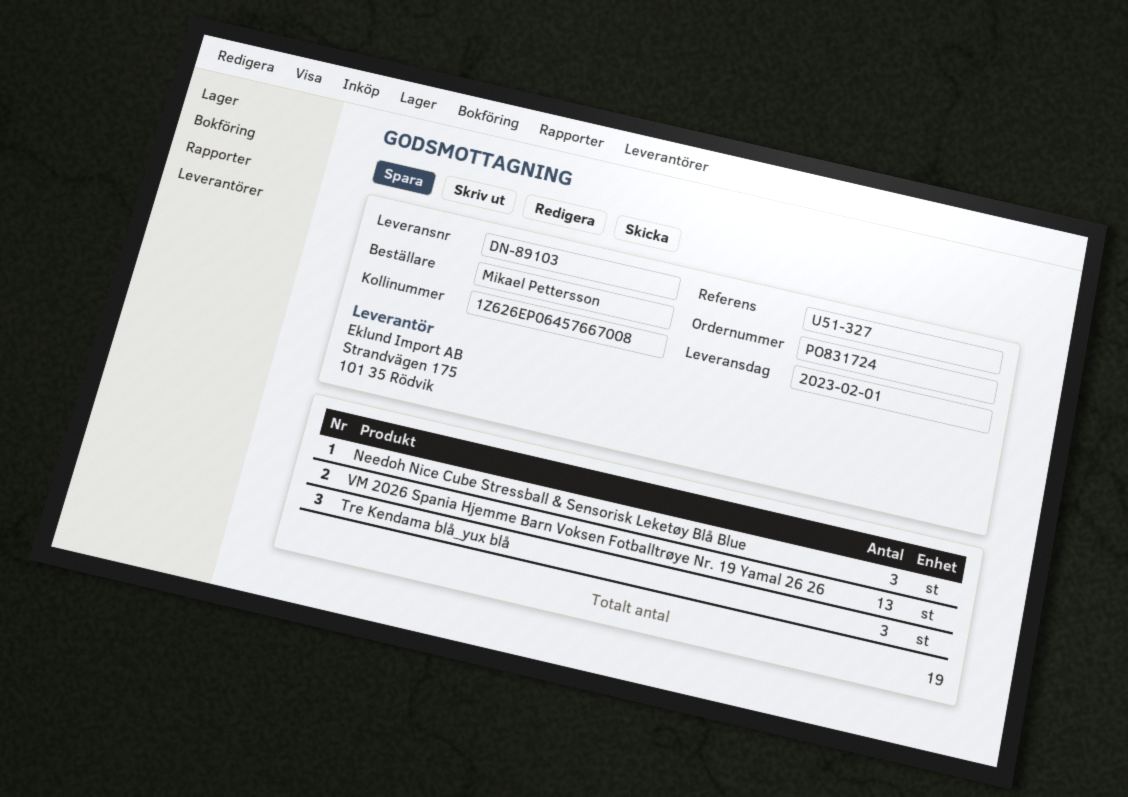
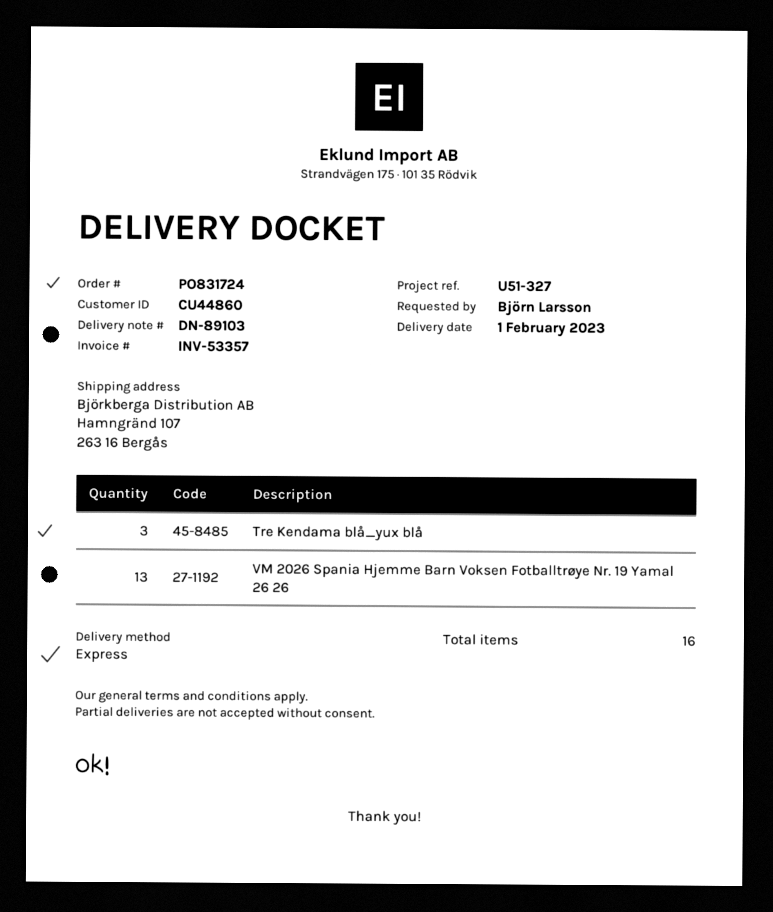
ordered by: Mikael Pettersson -> Björn Larsson
Needoh Nice Cube Stressball & Sensorisk Leketøy Blå Blue: 3 -> none
total quantity: 19 -> 16

